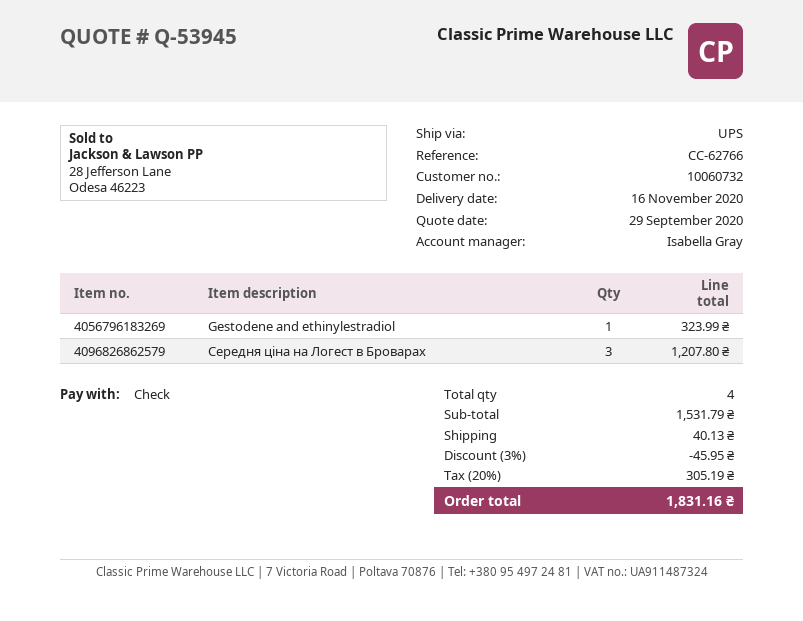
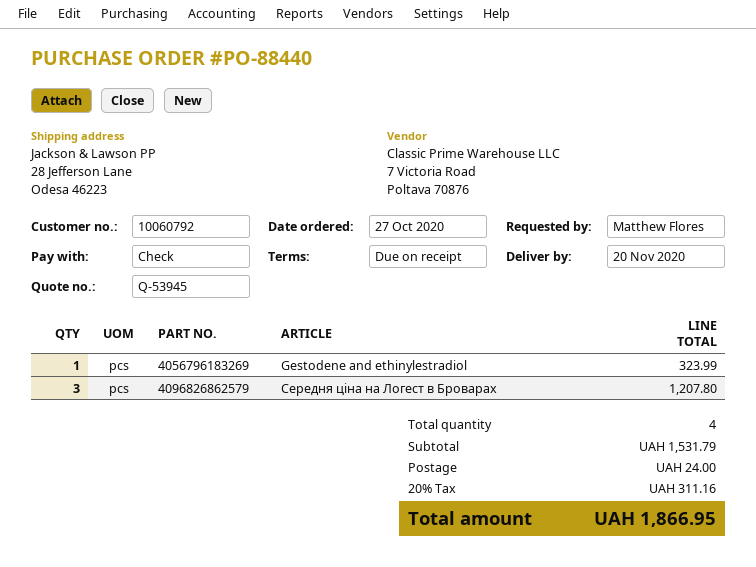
delivery date: 2020-11-16 -> 2020-11-20
customer number: 10060732 -> 10060792
discount: 3% = 45.95 -> none
shipping: 40.13 -> 24.00
tax: 20% = 305.19 -> 20% = 311.16
total: 1831.16 -> 1866.95

